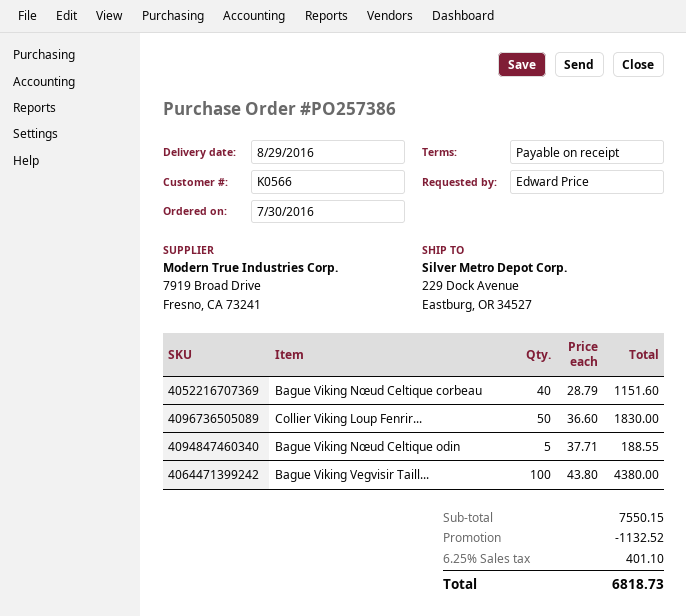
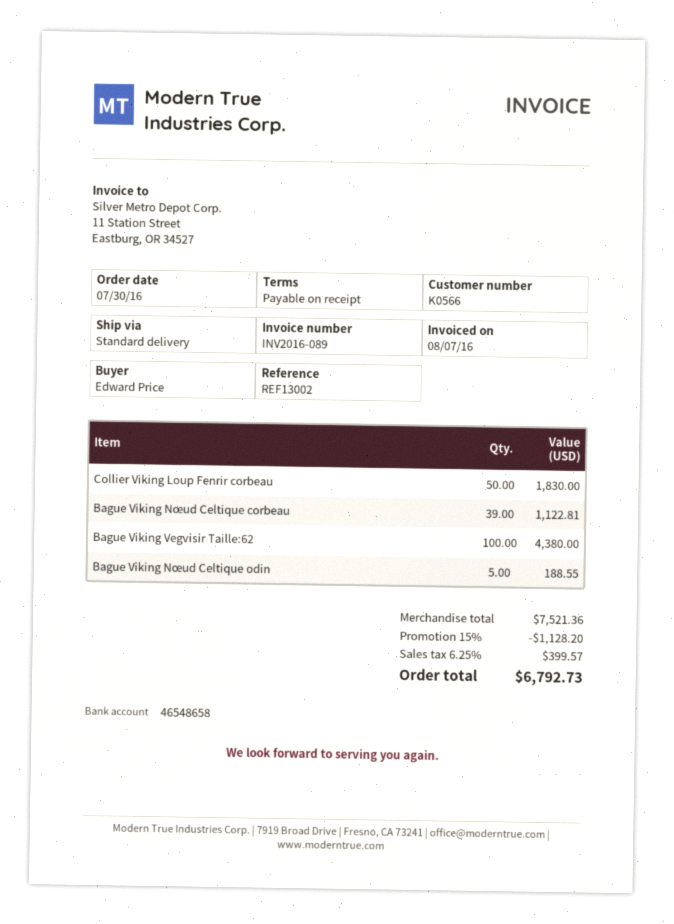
Bague Viking Nœud Celtique corbeau: 40 for 1151.60 -> 39 for 1122.81
subtotal: 7550.15 -> 7521.36
discount: 1132.52 -> 1128.20
tax: 6.25% = 401.10 -> 6.25% = 399.57
total: 6818.73 -> 6792.73

